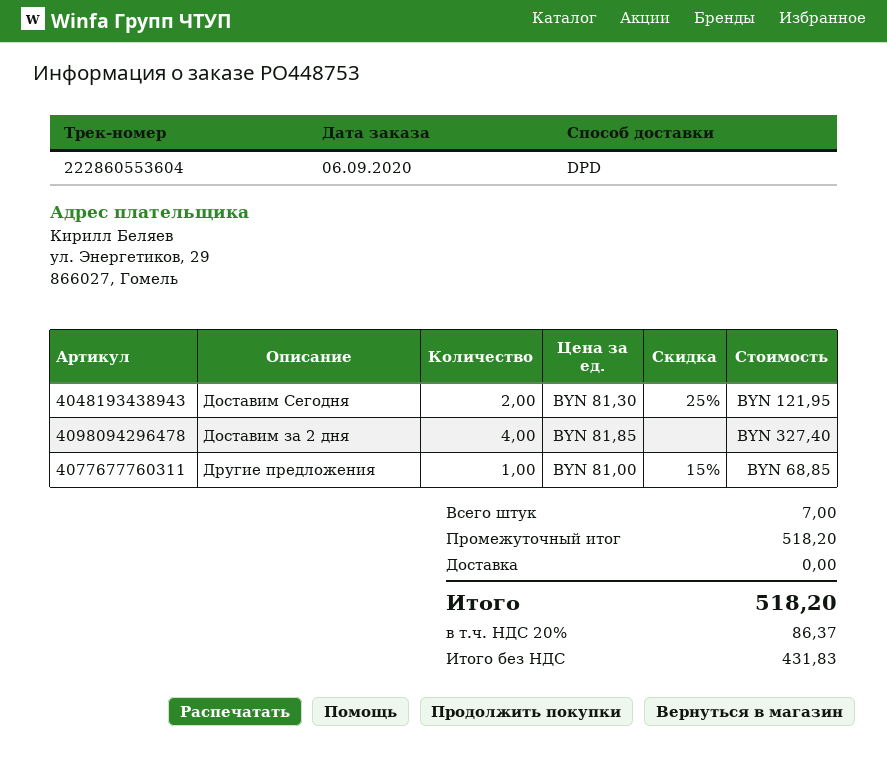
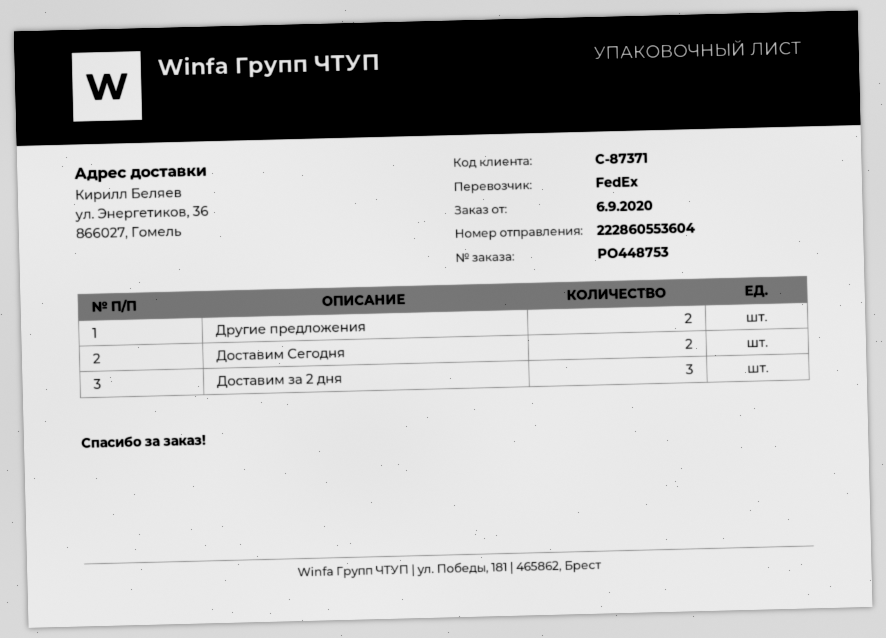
shipping method: DPD -> FedEx
Доставим за 2 дня: 4 -> 3
Другие предложения: 1 -> 2

